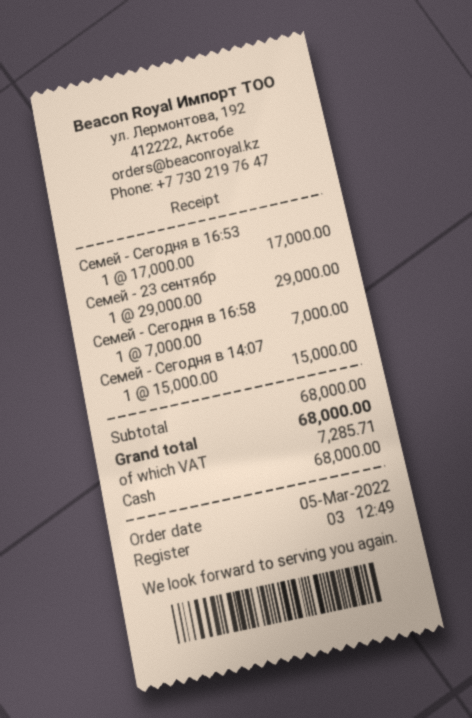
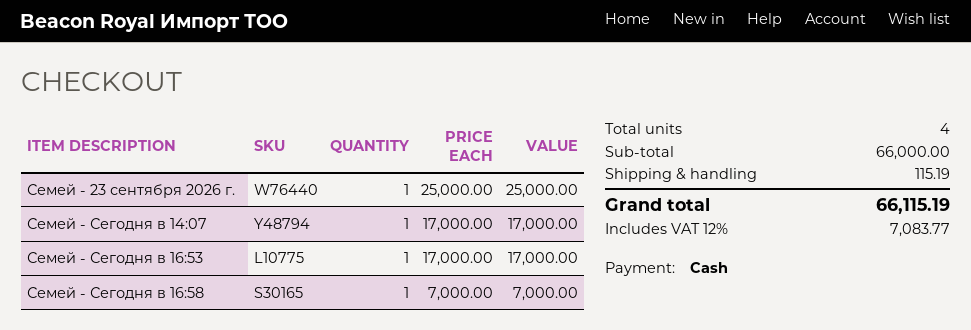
Семей - 23 сентябр: 1 x 29000.00 = 29000.00 -> 1 x 25000.00 = 25000.00
Семей - Сегодня в 14:07: 1 x 15000.00 = 15000.00 -> 1 x 17000.00 = 17000.00
subtotal: 68000.00 -> 66000.00
shipping: none -> 115.19
tax: 7285.71 -> 7083.77
total: 68000.00 -> 66115.19

